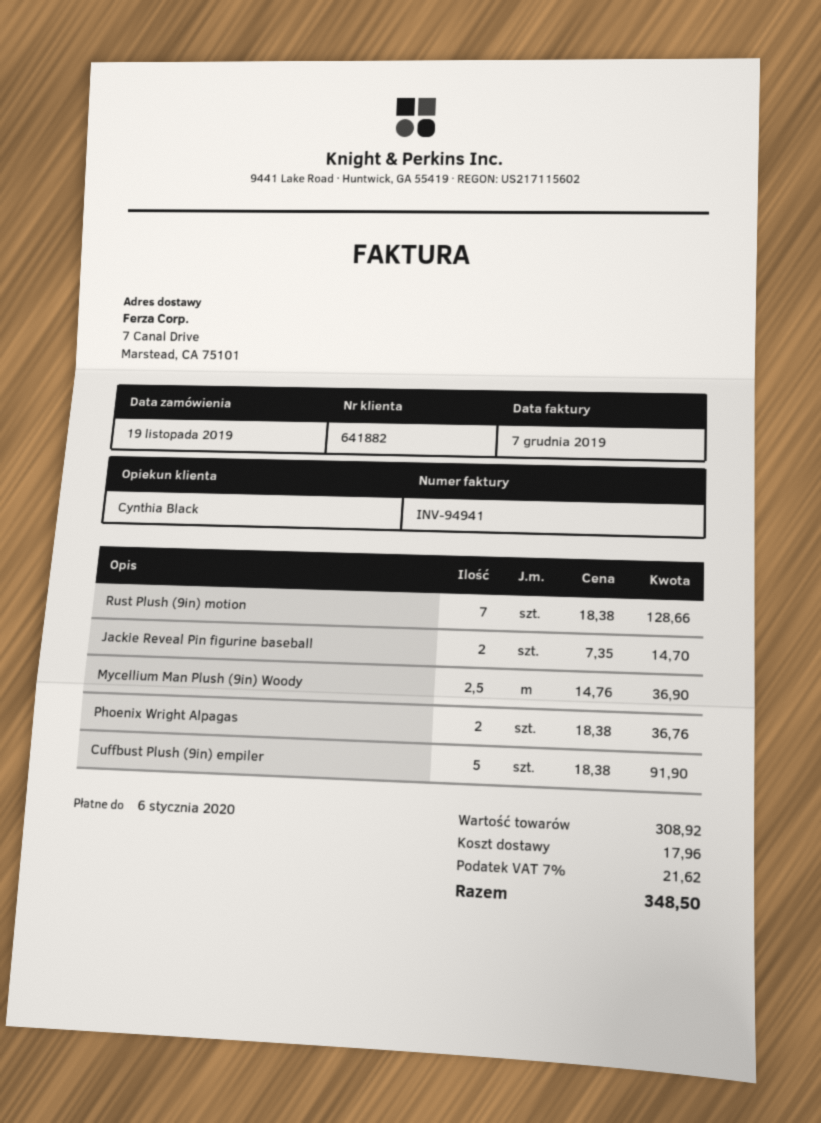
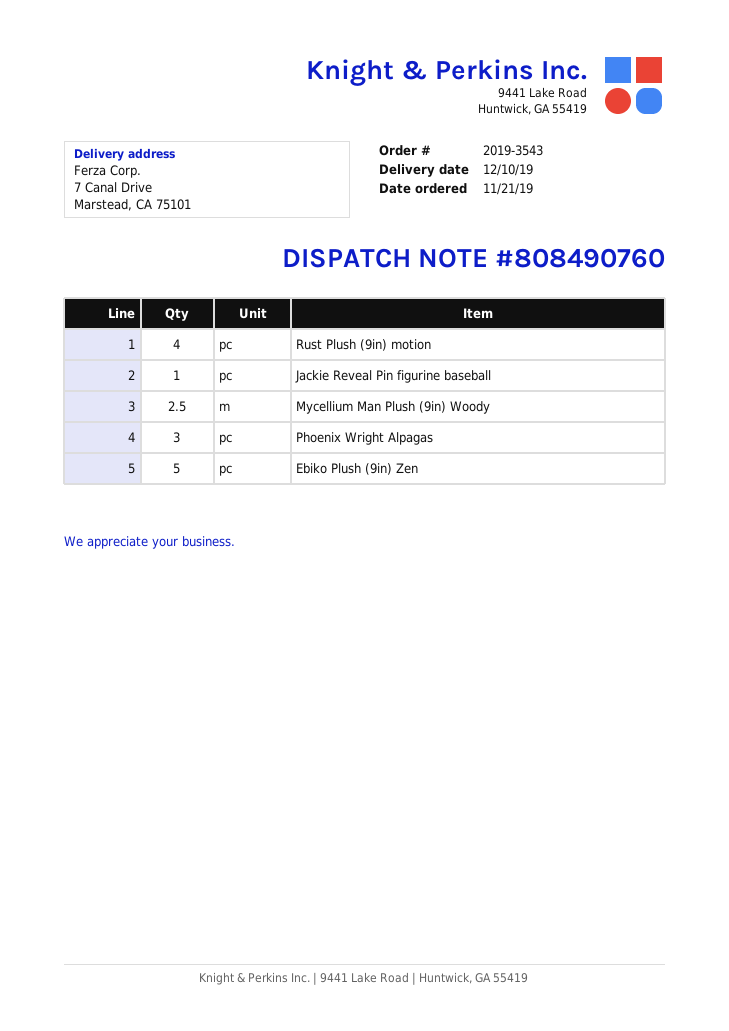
order date: 2019-11-19 -> 2019-11-21
Rust Plush (9in) motion: 7 -> 4
Jackie Reveal Pin figurine baseball: 2 -> 1
Phoenix Wright Alpagas: 2 -> 3
Cuffbust Plush (9in) empiler: 5 -> none
Ebiko Plush (9in) Zen: none -> 5

